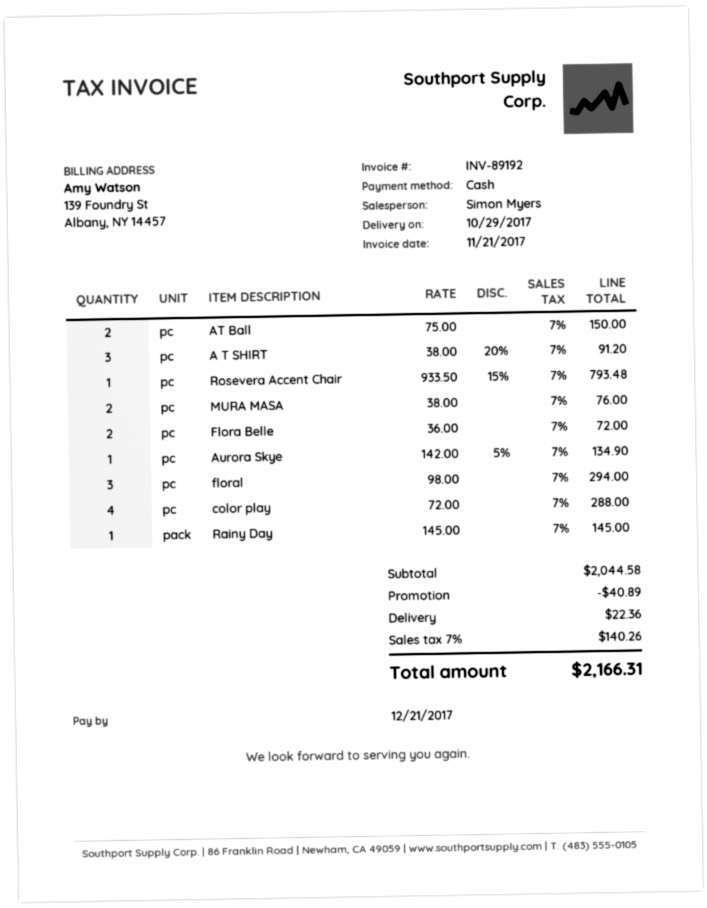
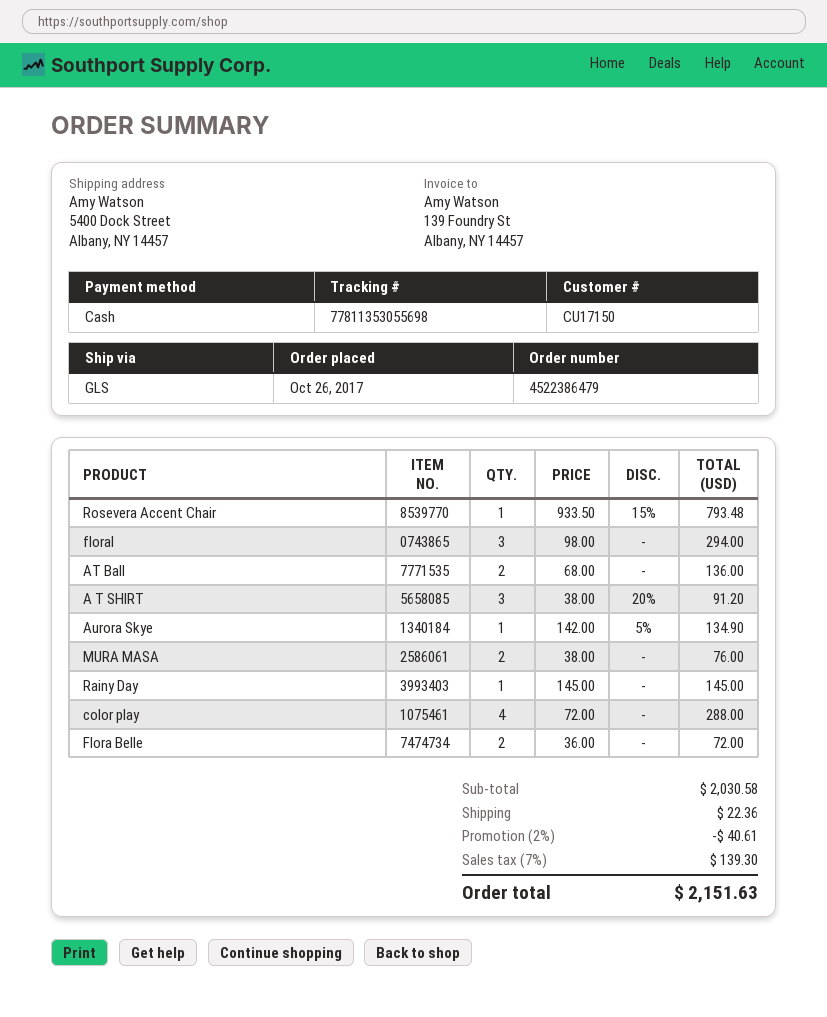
AT Ball: 2 x 75.00 = 150.00 -> 2 x 68.00 = 136.00
subtotal: 2044.58 -> 2030.58
discount: 40.89 -> 40.61
tax: 7% = 140.26 -> 7% = 139.30
total: 2166.31 -> 2151.63

